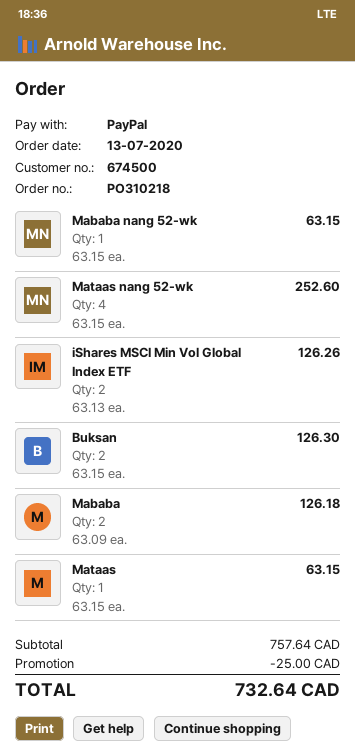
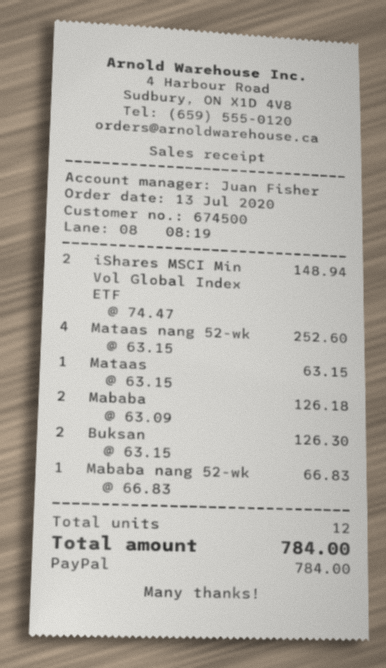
Mababa nang 52-wk: 1 x 63.15 = 63.15 -> 1 x 66.83 = 66.83
iShares MSCI Min Vol Global Index ETF: 2 x 63.13 = 126.26 -> 2 x 74.47 = 148.94
discount: 25.00 -> none
total: 732.64 -> 784.00

